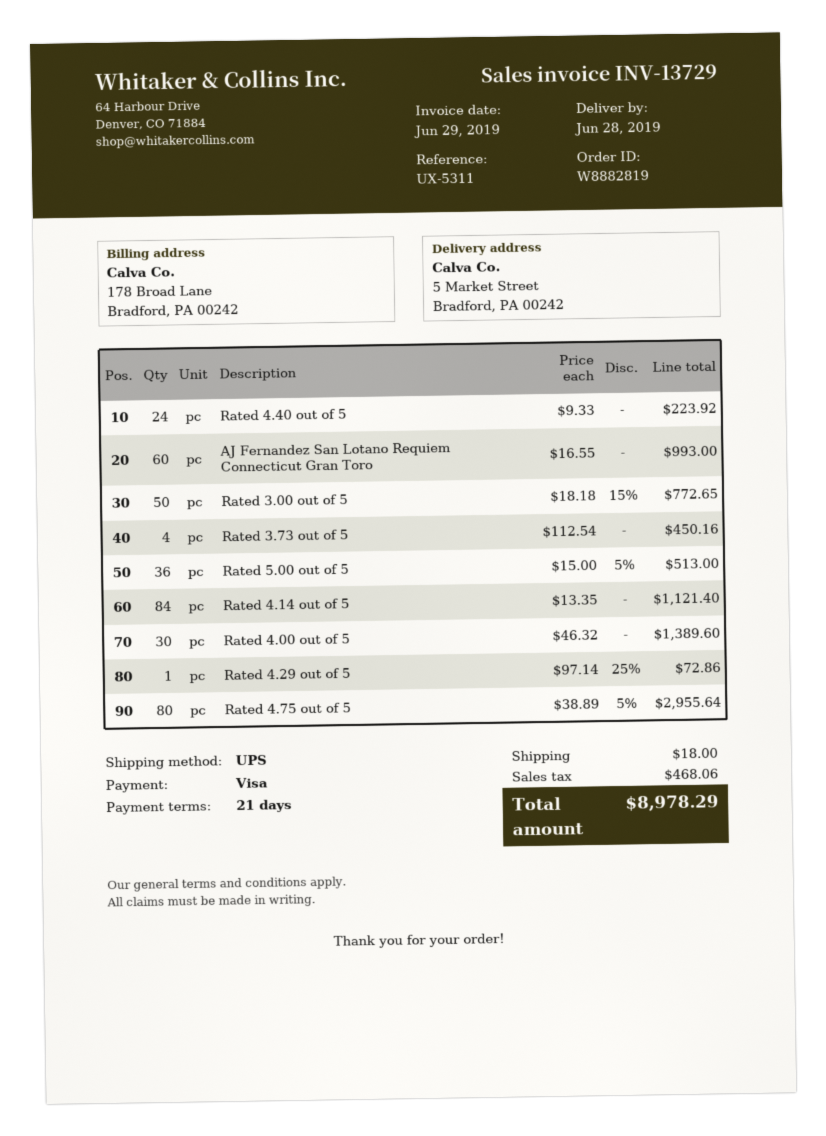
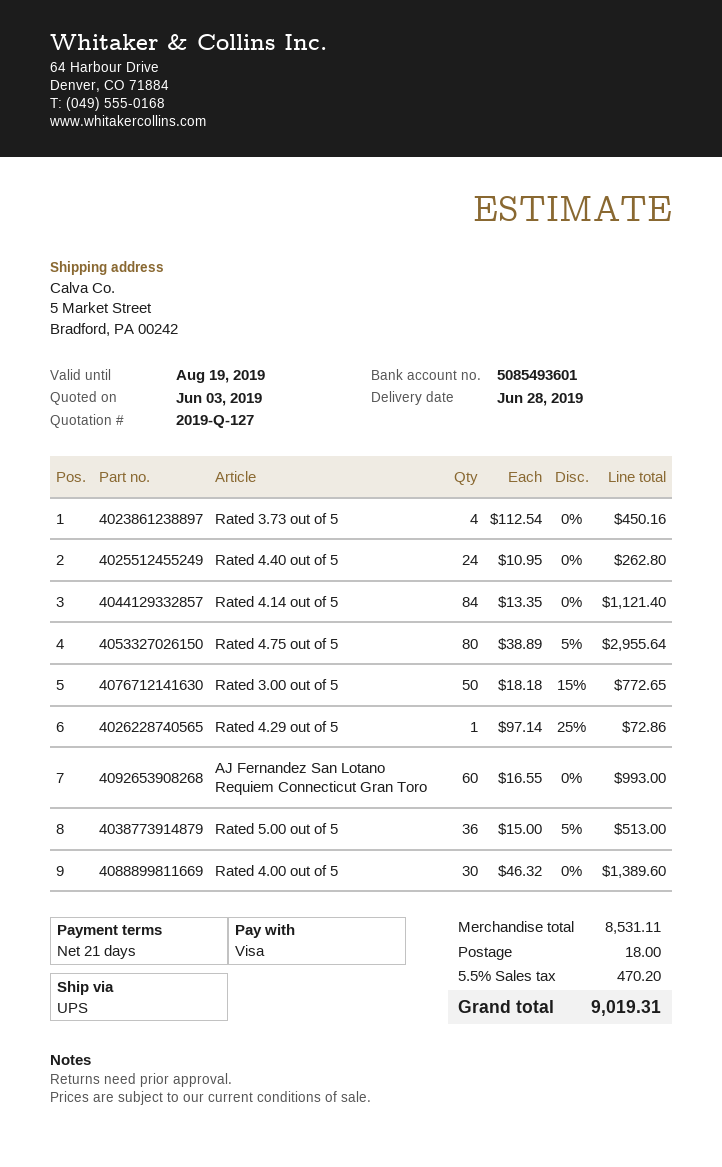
Rated 4.40 out of 5: 24 x 9.33 = 223.92 -> 24 x 10.95 = 262.80
tax: 468.06 -> 470.20
total: 8978.29 -> 9019.31

